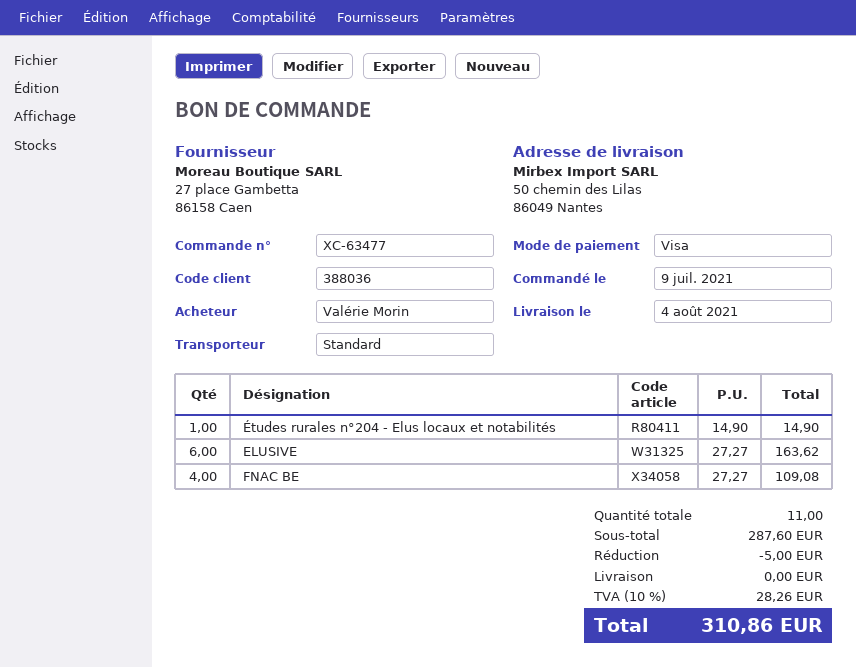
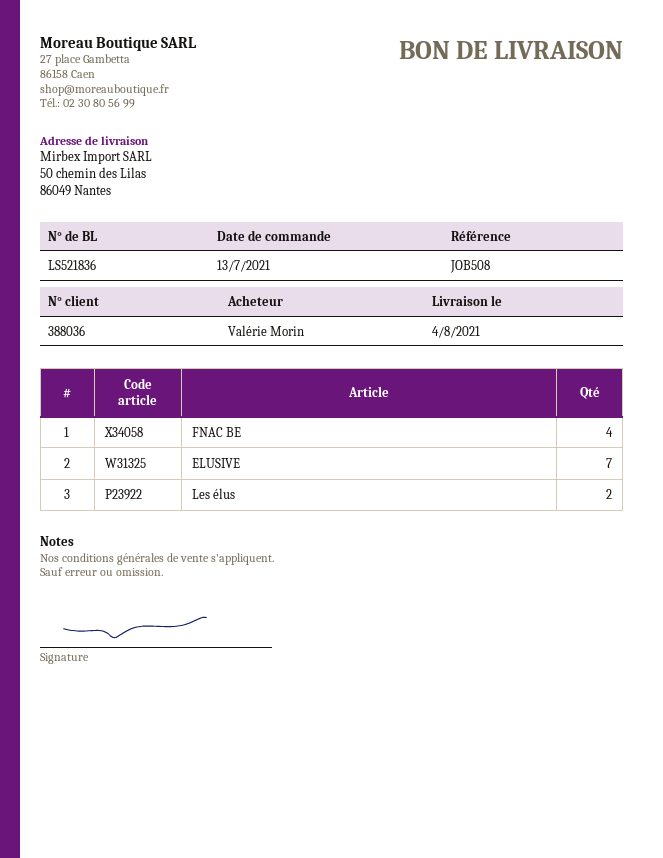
order date: 2021-07-09 -> 2021-07-13
Études rurales n°204 - Elus locaux et notabilités: 1 -> none
ELUSIVE: 6 -> 7
Les élus: none -> 2

